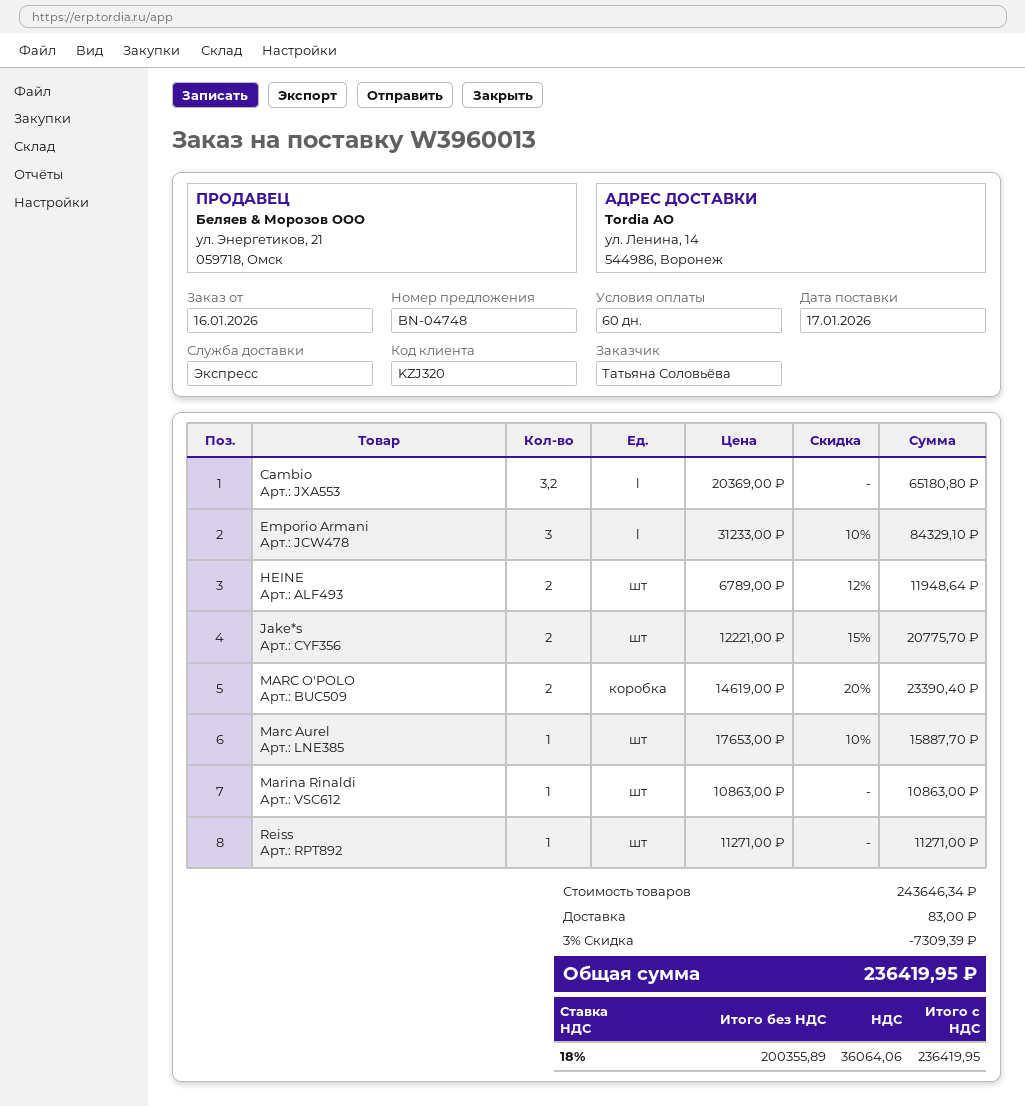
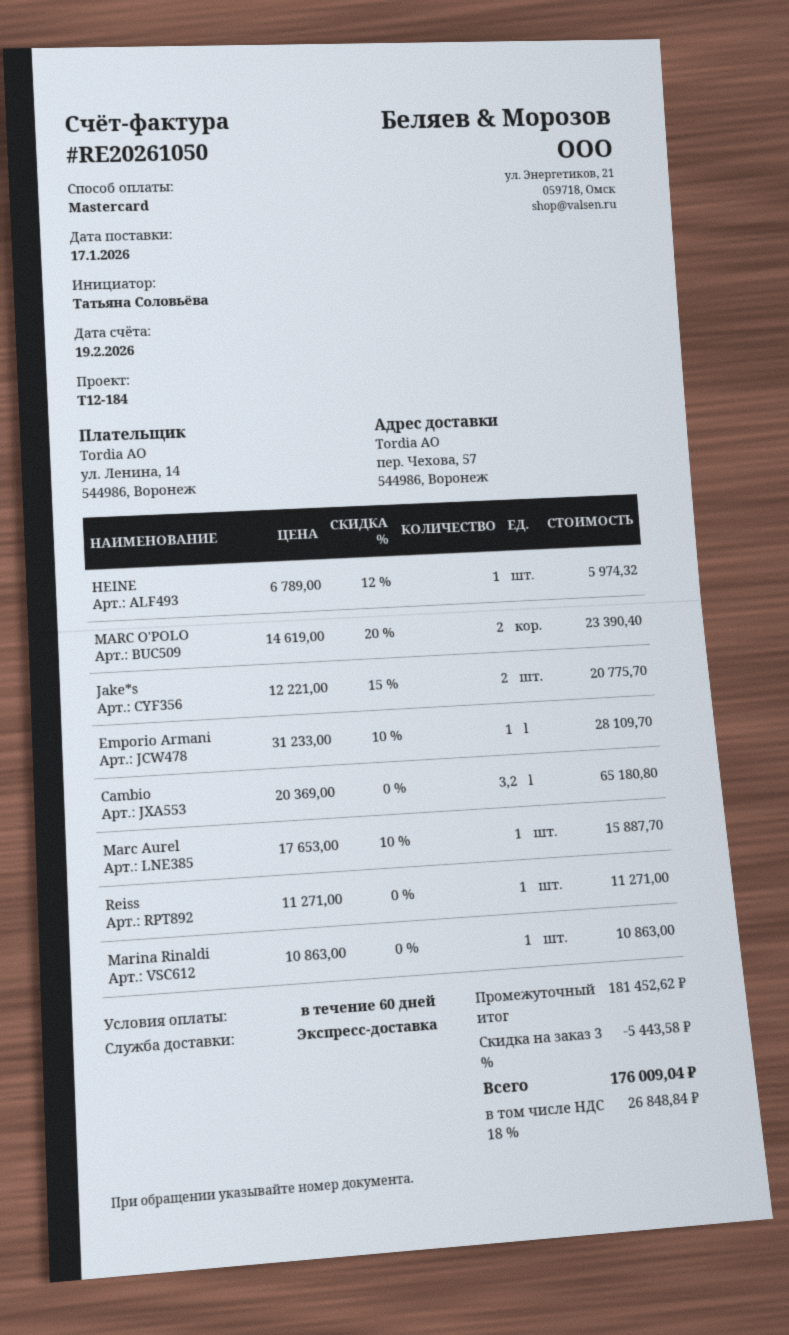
ship to: ул. Ленина, 14, 544986, Воронеж -> пер. Чехова, 57, 544986, Воронеж
Emporio Armani: 3 x 31233.00 - 10% = 84329.10 -> 1 x 31233.00 - 10% = 28109.70
HEINE: 2 x 6789.00 - 12% = 11948.64 -> 1 x 6789.00 - 12% = 5974.32
subtotal: 243646.34 -> 181452.62
discount: 3% = 7309.39 -> 3% = 5443.58
shipping: 83.00 -> none
tax: 18% = 36064.06 -> 18% = 26848.84
total: 236419.95 -> 176009.04

